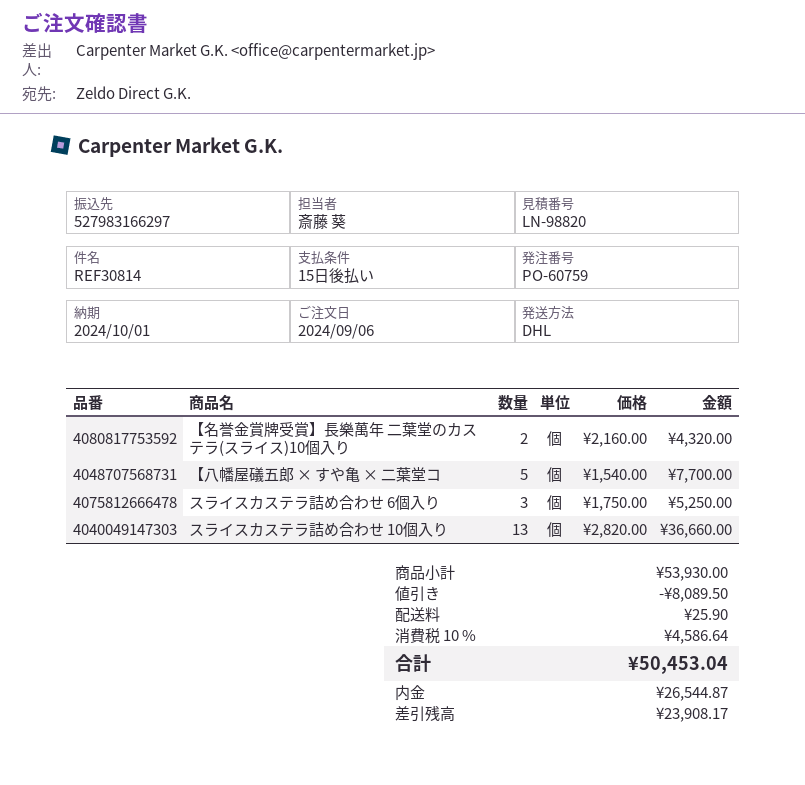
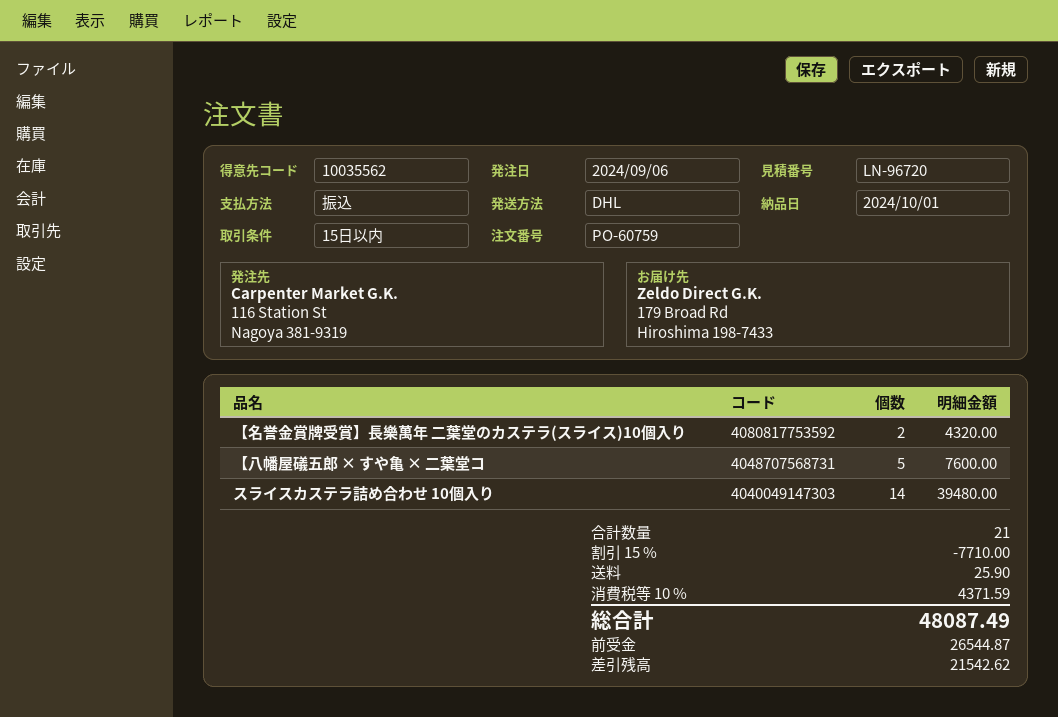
quote number: LN-98820 -> LN-96720
【八幡屋礒五郎 × すや亀 × 二葉堂コ: 5 for 7700.00 -> 5 for 7600.00
スライスカステラ詰め合わせ 6個入り: 3 for 5250.00 -> none
スライスカステラ詰め合わせ 10個入り: 13 for 36660.00 -> 14 for 39480.00
discount: 8089.50 -> 7710.00
tax: 10% = 4586.64 -> 10% = 4371.59
total: 50453.04 -> 48087.49
balance: 23908.17 -> 21542.62

